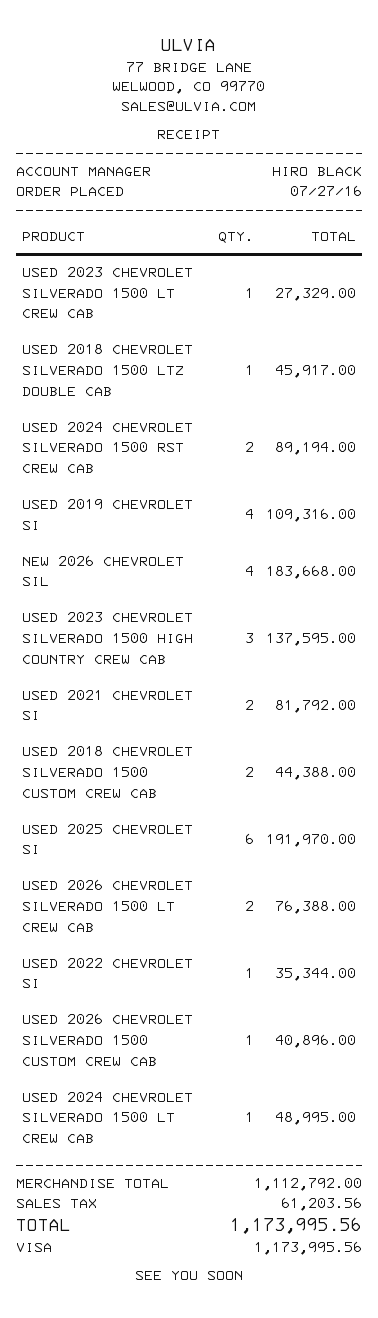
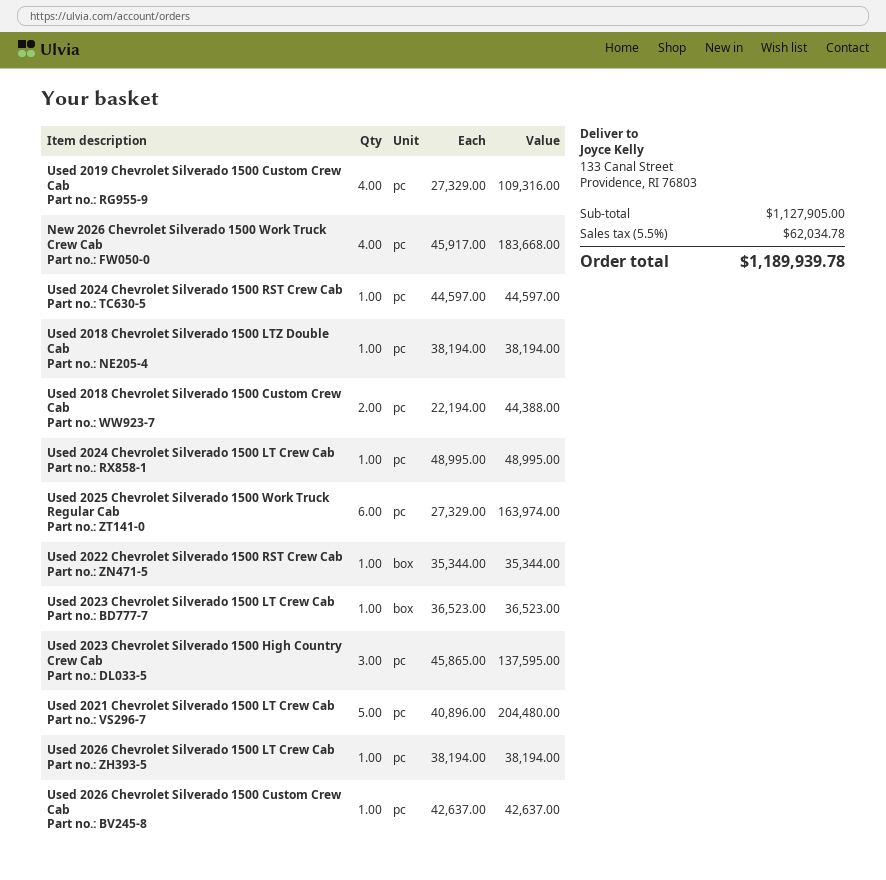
USED 2023 CHEVROLET SILVERADO 1500 LT CREW CAB: 1 for 27329.00 -> 1 for 36523.00
USED 2018 CHEVROLET SILVERADO 1500 LTZ DOUBLE CAB: 1 for 45917.00 -> 1 for 38194.00
USED 2024 CHEVROLET SILVERADO 1500 RST CREW CAB: 2 for 89194.00 -> 1 for 44597.00
USED 2021 CHEVROLET SI: 2 for 81792.00 -> 5 for 204480.00
USED 2025 CHEVROLET SI: 6 for 191970.00 -> 6 for 163974.00
USED 2026 CHEVROLET SILVERADO 1500 LT CREW CAB: 2 for 76388.00 -> 1 for 38194.00
USED 2026 CHEVROLET SILVERADO 1500 CUSTOM CREW CAB: 1 for 40896.00 -> 1 for 42637.00
subtotal: 1112792.00 -> 1127905.00
tax: 61203.56 -> 62034.78
total: 1173995.56 -> 1189939.78

